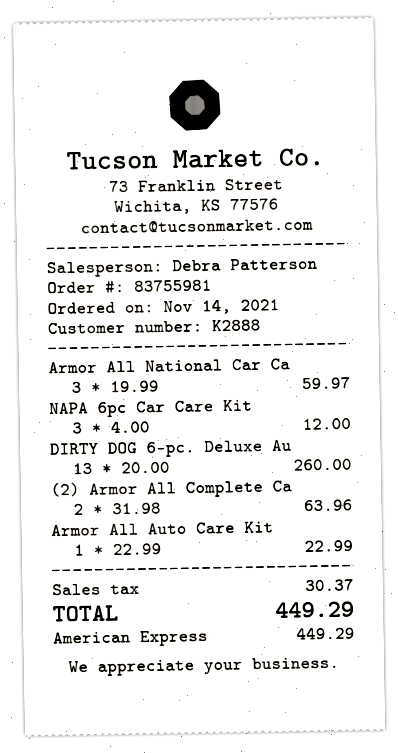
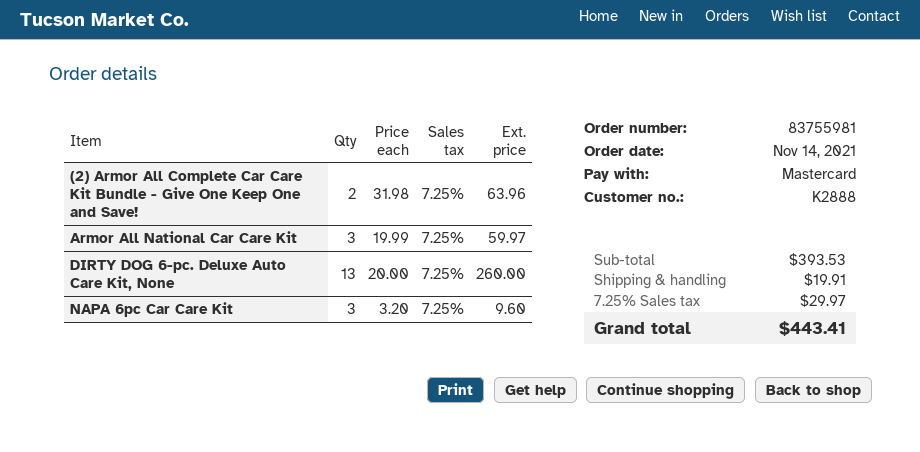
payment method: American Express -> Mastercard
NAPA 6pc Car Care Kit: 3 x 4.00 = 12.00 -> 3 x 3.20 = 9.60
Armor All Auto Care Kit: 1 x 22.99 = 22.99 -> none
shipping: none -> 19.91
tax: 30.37 -> 29.97
total: 449.29 -> 443.41

